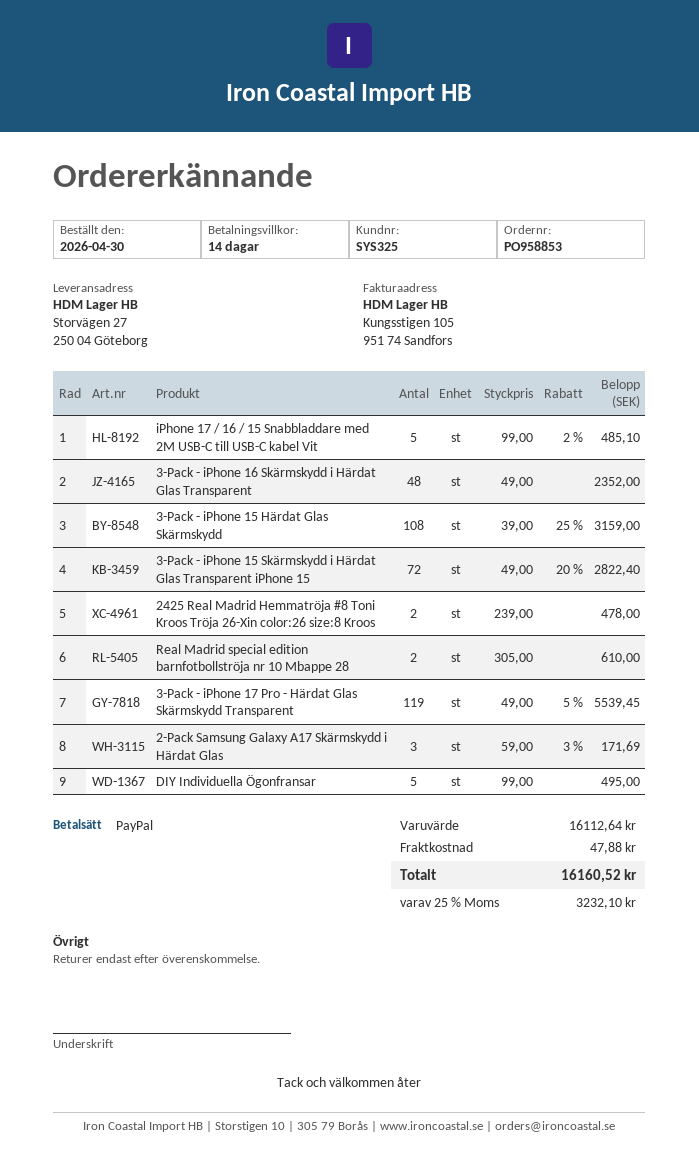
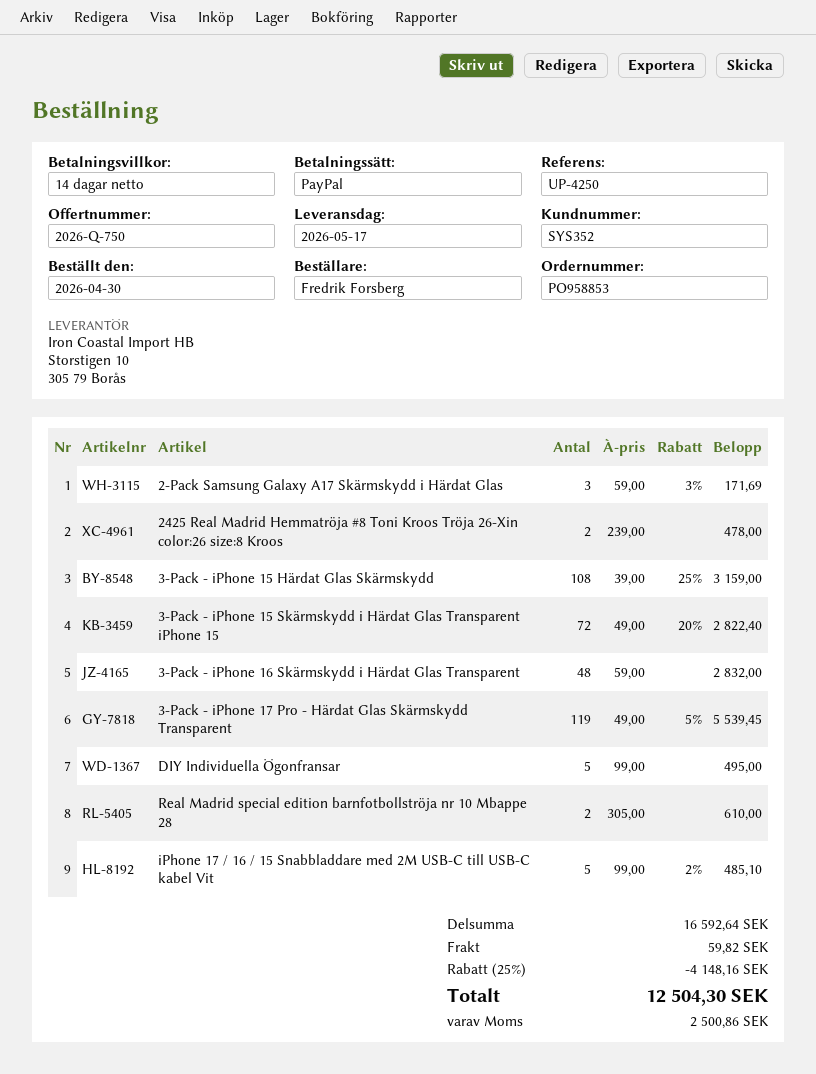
customer number: SYS325 -> SYS352
3-Pack - iPhone 16 Skärmskydd i Härdat Glas Transparent: 48 x 49.00 = 2352.00 -> 48 x 59.00 = 2832.00
subtotal: 16112.64 -> 16592.64
discount: none -> 25% = 4148.16
shipping: 47.88 -> 59.82
tax: 3232.10 -> 2500.86
total: 16160.52 -> 12504.30

